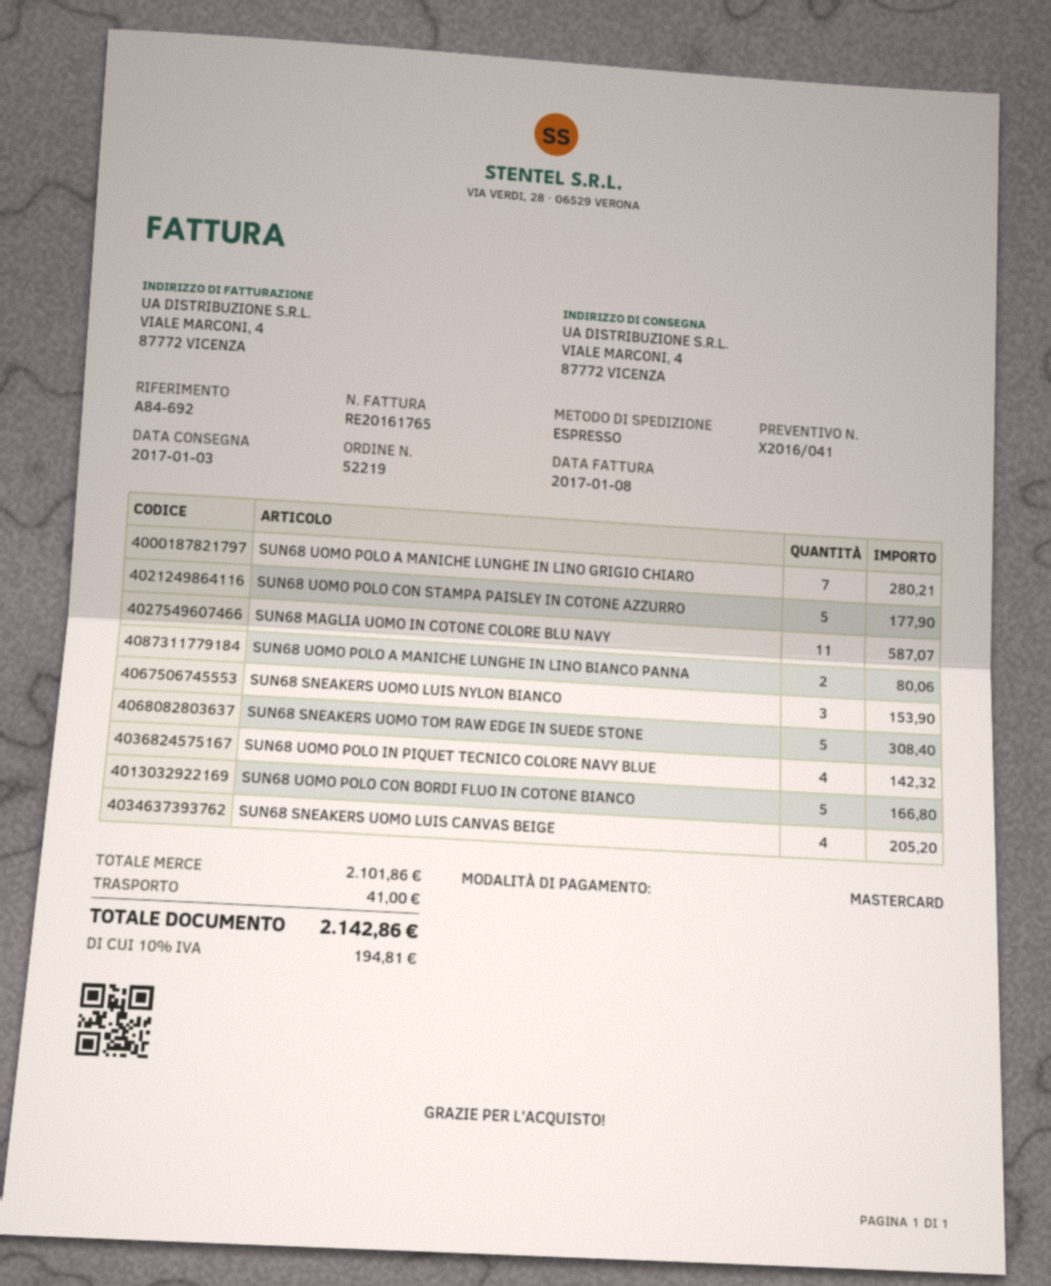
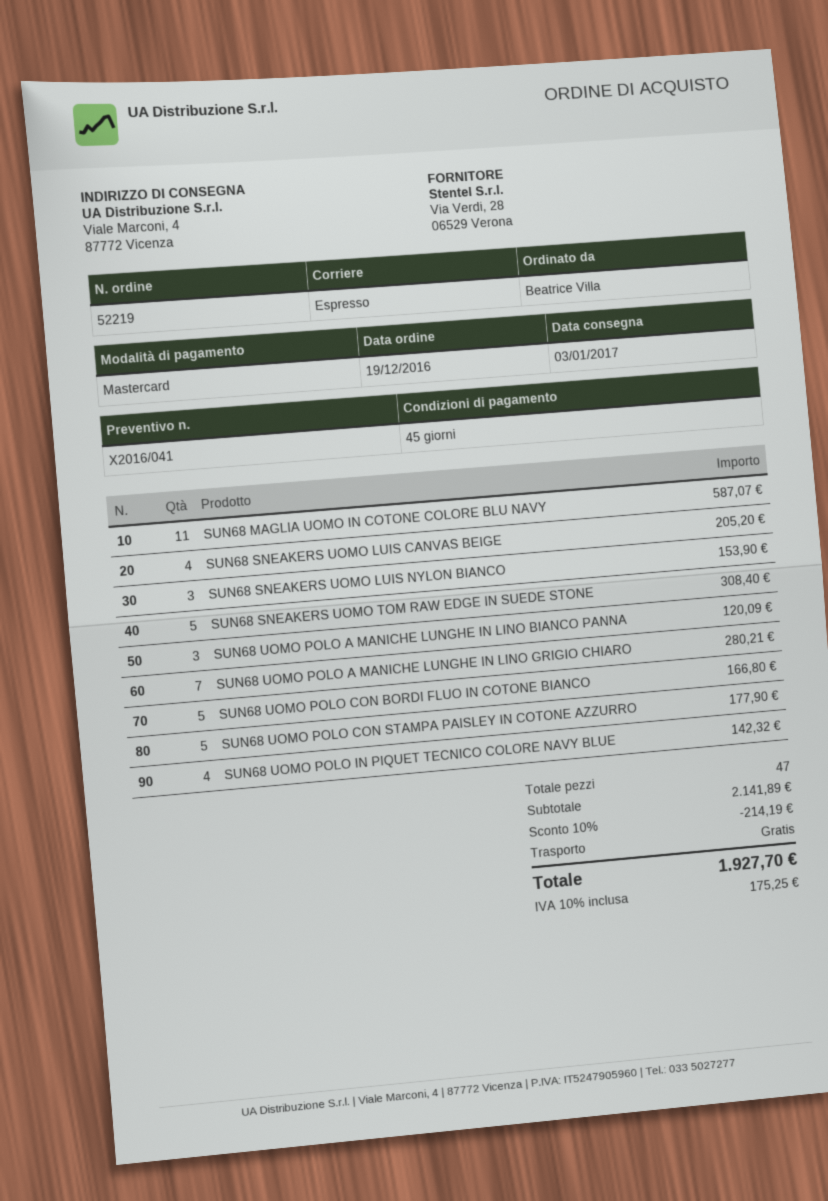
SUN68 UOMO POLO A MANICHE LUNGHE IN LINO BIANCO PANNA: 2 for 80.06 -> 3 for 120.09
subtotal: 2101.86 -> 2141.89
discount: none -> 10% = 214.19
shipping: 41.00 -> 0.00
tax: 10% = 194.81 -> 10% = 175.25
total: 2142.86 -> 1927.70

